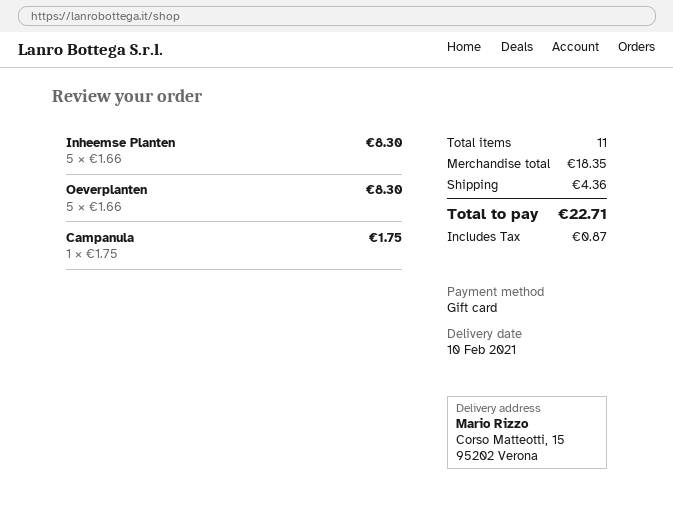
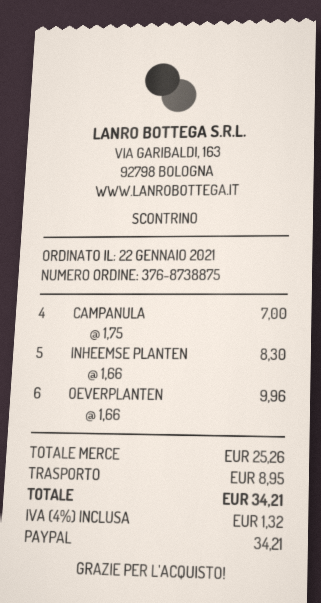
payment method: gift card -> PayPal
Oeverplanten: 5 x 1.66 = 8.30 -> 6 x 1.66 = 9.96
Campanula: 1 x 1.75 = 1.75 -> 4 x 1.75 = 7.00
subtotal: 18.35 -> 25.26
shipping: 4.36 -> 8.95
tax: 0.87 -> 1.32
total: 22.71 -> 34.21

